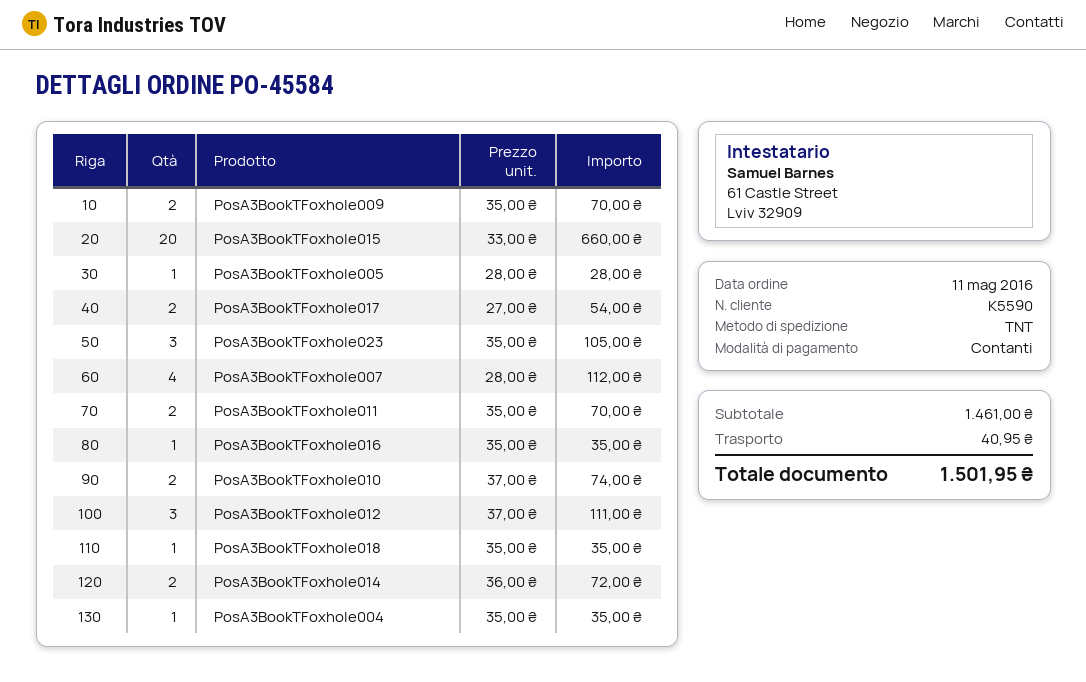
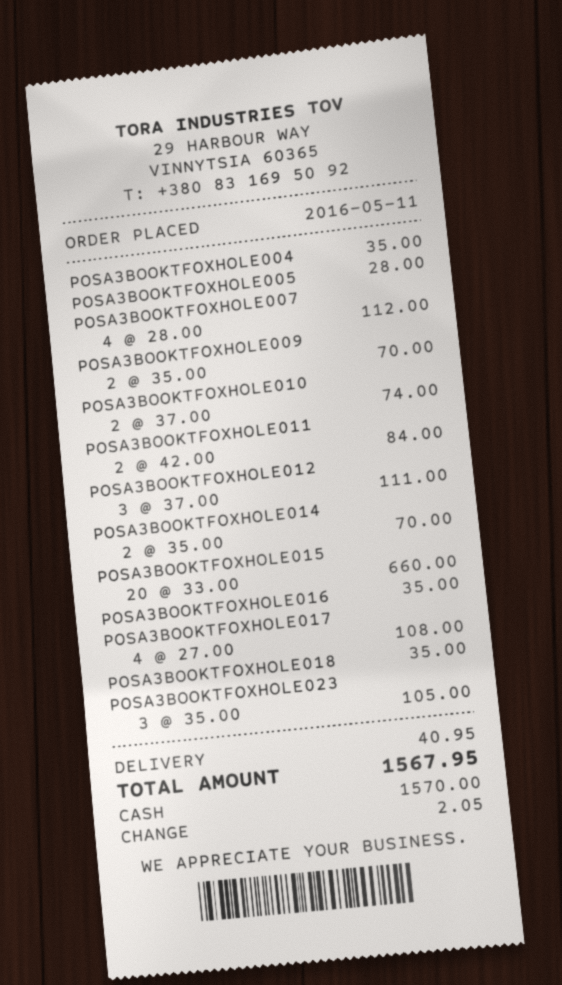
PosA3BookTFoxhole017: 2 x 27.00 = 54.00 -> 4 x 27.00 = 108.00
PosA3BookTFoxhole011: 2 x 35.00 = 70.00 -> 2 x 42.00 = 84.00
PosA3BookTFoxhole014: 2 x 36.00 = 72.00 -> 2 x 35.00 = 70.00
total: 1501.95 -> 1567.95

